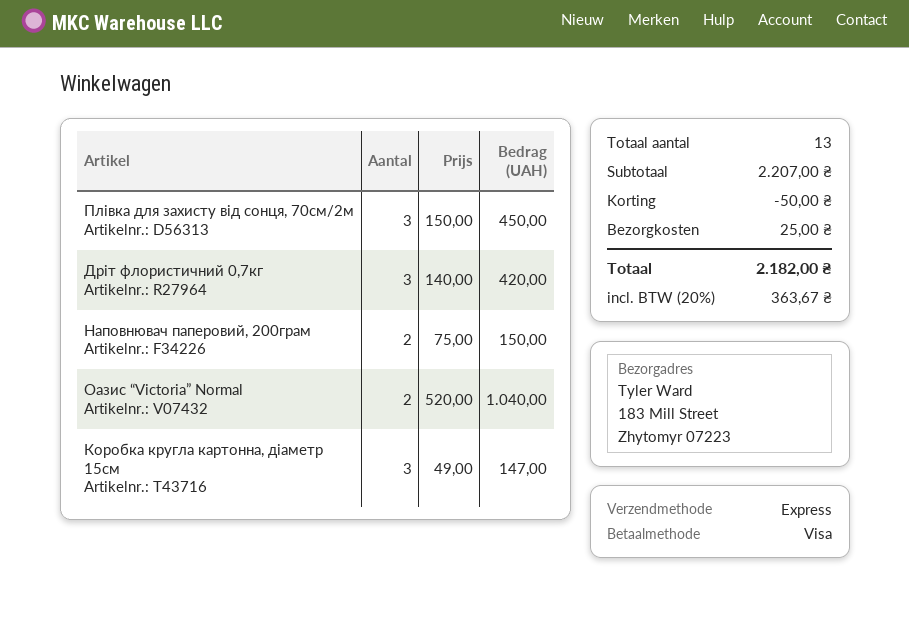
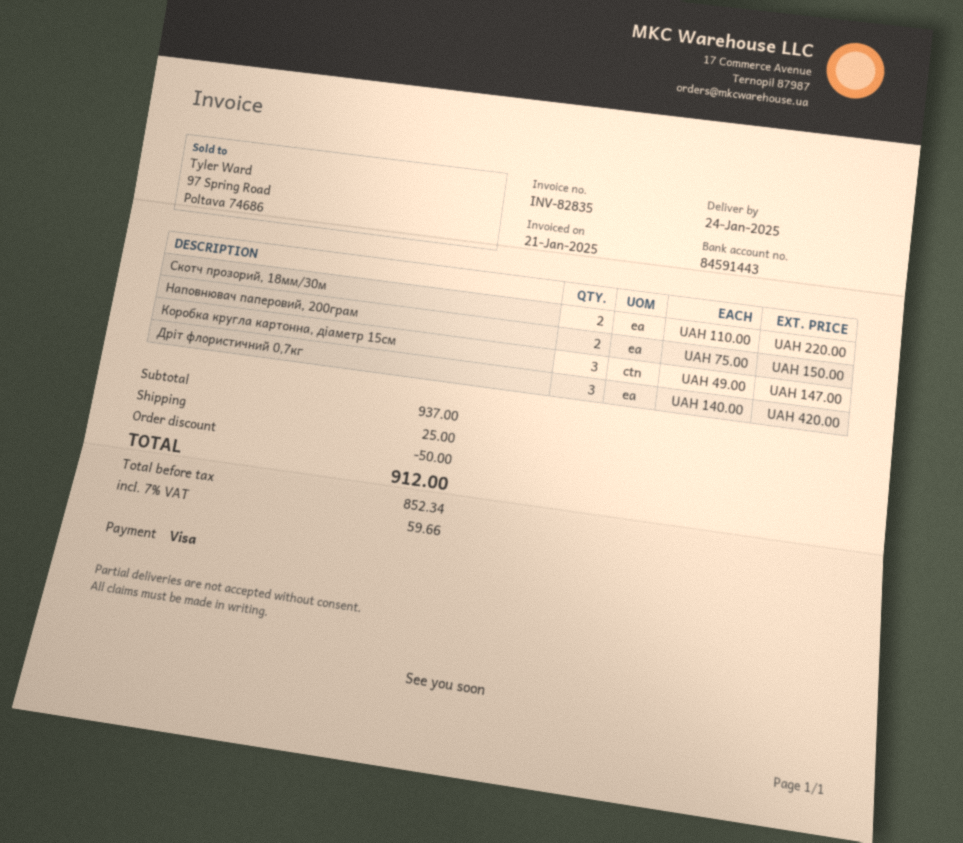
Плівка для захисту від сонця, 70см/2м: 3 x 150.00 = 450.00 -> none
Оазис “Victoria” Normal: 2 x 520.00 = 1040.00 -> none
Скотч прозорий, 18мм/30м: none -> 2 x 110.00 = 220.00
subtotal: 2207.00 -> 937.00
tax: 20% = 363.67 -> 7% = 59.66
total: 2182.00 -> 912.00

